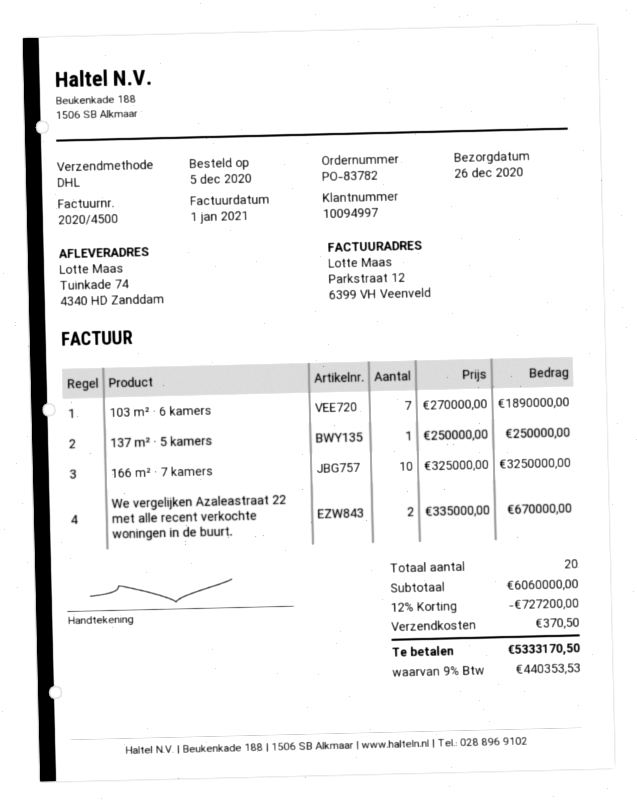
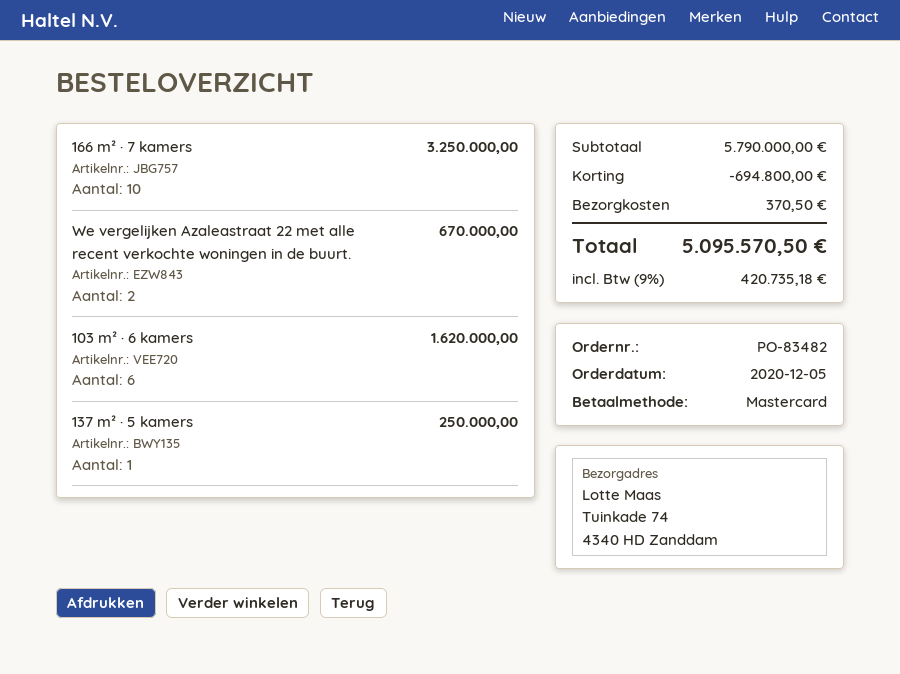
order number: PO-83782 -> PO-83482
103 m² · 6 kamers: 7 for 1890000.00 -> 6 for 1620000.00
subtotal: 6060000.00 -> 5790000.00
discount: 727200.00 -> 694800.00
tax: 9% = 440353.53 -> 9% = 420735.18
total: 5333170.50 -> 5095570.50

